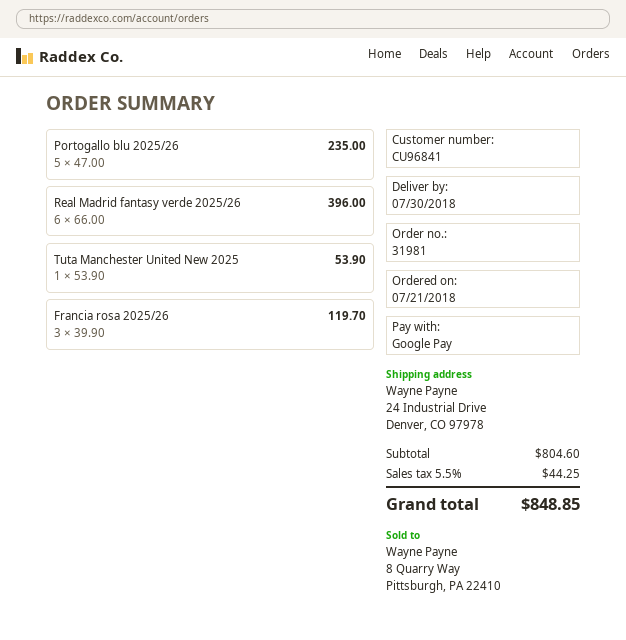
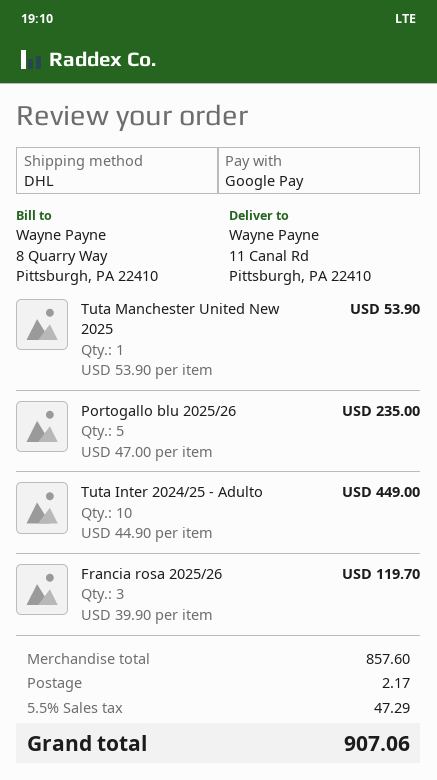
ship to: 24 Industrial Drive, Denver, CO 97978 -> 11 Canal Rd, Pittsburgh, PA 22410
Real Madrid fantasy verde 2025/26: 6 x 66.00 = 396.00 -> none
Tuta Inter 2024/25 - Adulto: none -> 10 x 44.90 = 449.00
subtotal: 804.60 -> 857.60
shipping: none -> 2.17
tax: 5.5% = 44.25 -> 5.5% = 47.29
total: 848.85 -> 907.06

